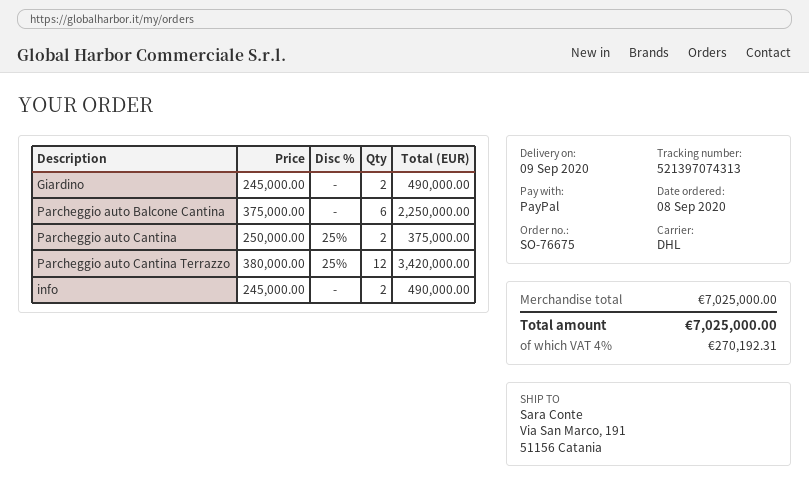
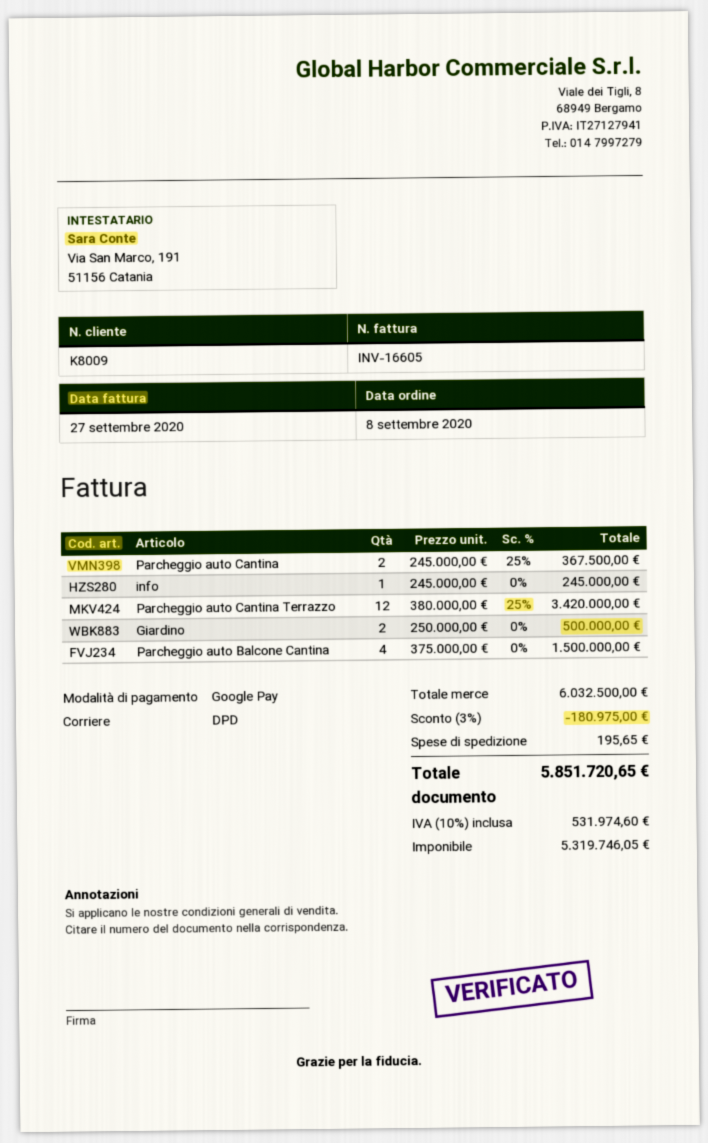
payment method: PayPal -> Google Pay
shipping method: DHL -> DPD
Giardino: 2 x 245000.00 = 490000.00 -> 2 x 250000.00 = 500000.00
Parcheggio auto Balcone Cantina: 6 x 375000.00 = 2250000.00 -> 4 x 375000.00 = 1500000.00
Parcheggio auto Cantina: 2 x 250000.00 - 25% = 375000.00 -> 2 x 245000.00 - 25% = 367500.00
info: 2 x 245000.00 = 490000.00 -> 1 x 245000.00 = 245000.00
subtotal: 7025000.00 -> 6032500.00
discount: none -> 3% = 180975.00
shipping: none -> 195.65
tax: 4% = 270192.31 -> 10% = 531974.60
total: 7025000.00 -> 5851720.65

